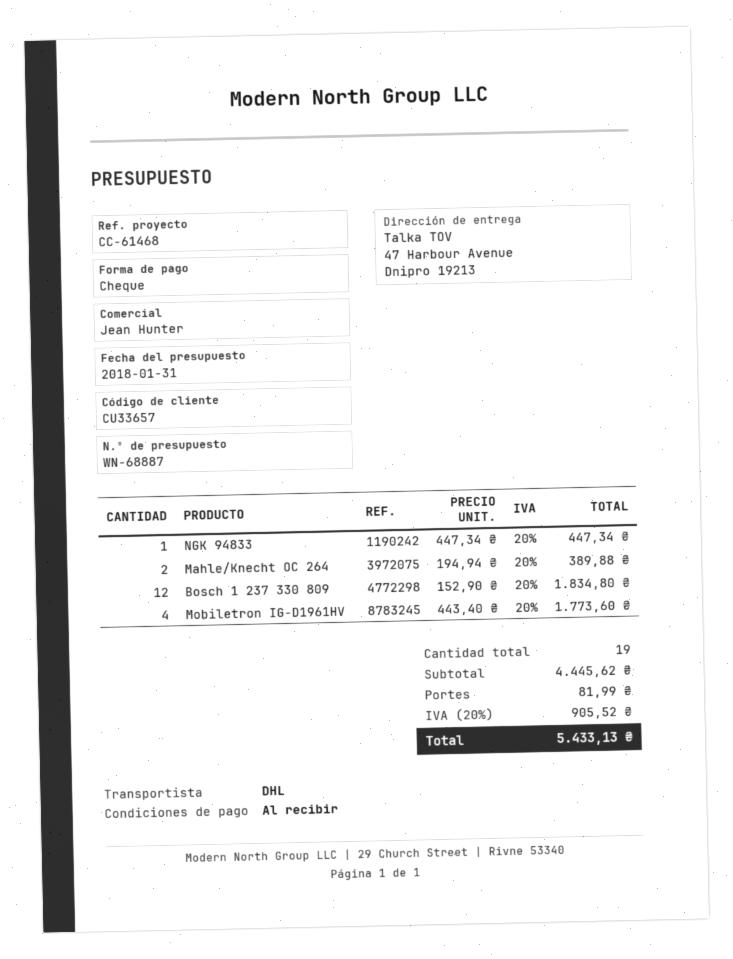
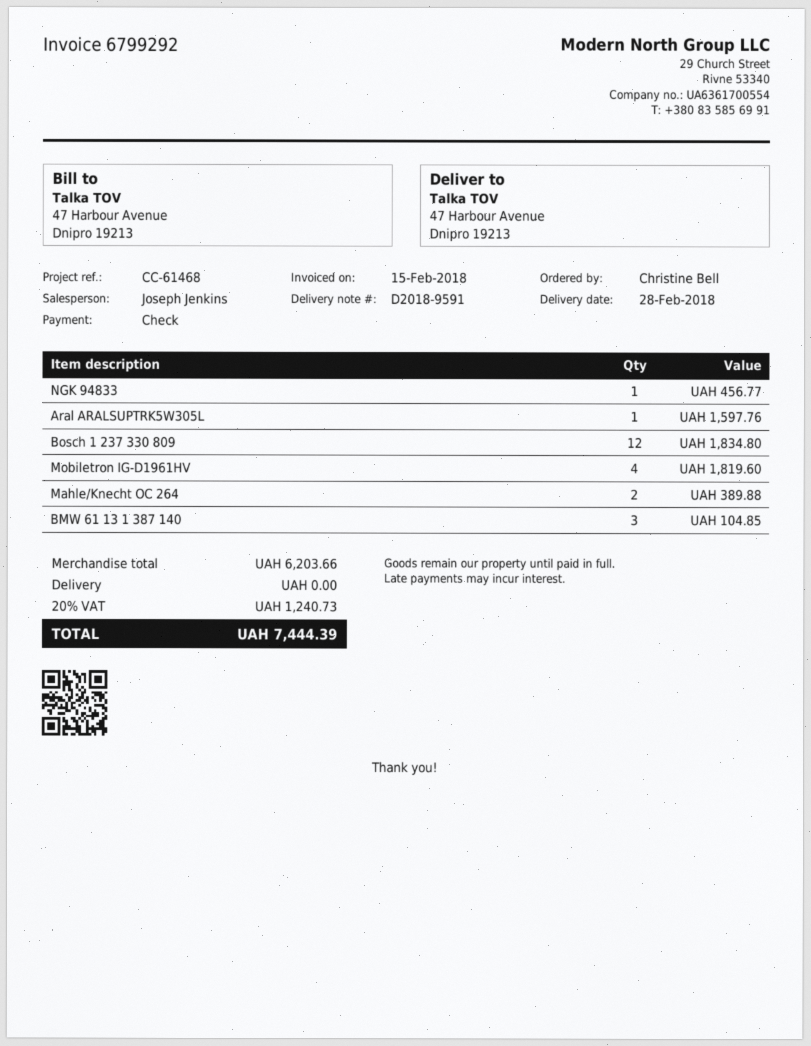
sales rep: Jean Hunter -> Joseph Jenkins
NGK 94833: 1 for 447.34 -> 1 for 456.77
Mobiletron IG-D1961HV: 4 for 1773.60 -> 4 for 1819.60
Aral ARALSUPTRK5W305L: none -> 1 for 1597.76
BMW 61 13 1 387 140: none -> 3 for 104.85
subtotal: 4445.62 -> 6203.66
shipping: 81.99 -> 0.00
tax: 20% = 905.52 -> 20% = 1240.73
total: 5433.13 -> 7444.39

